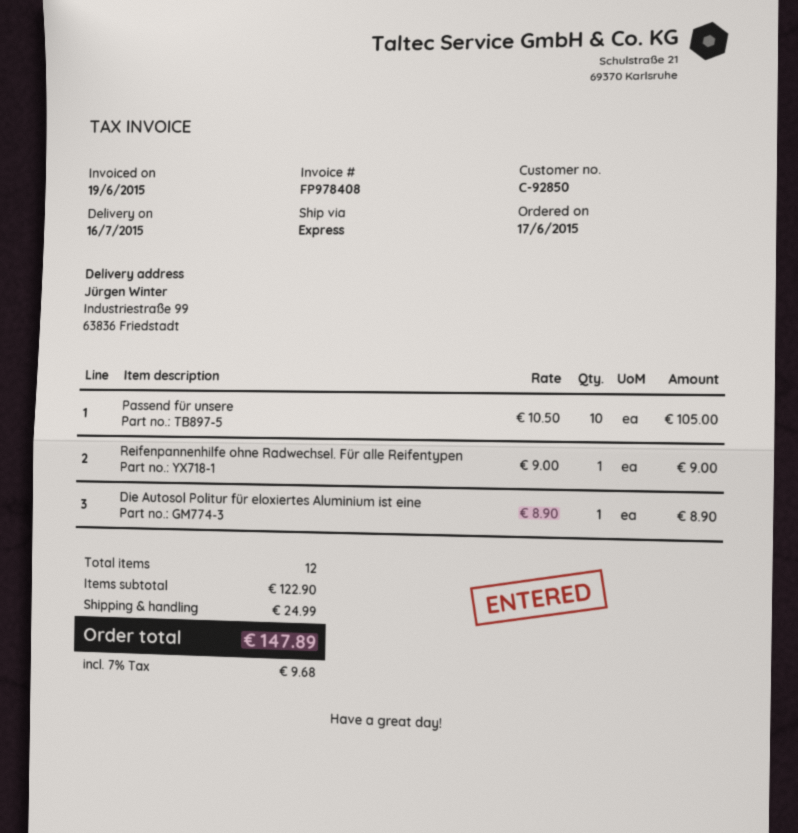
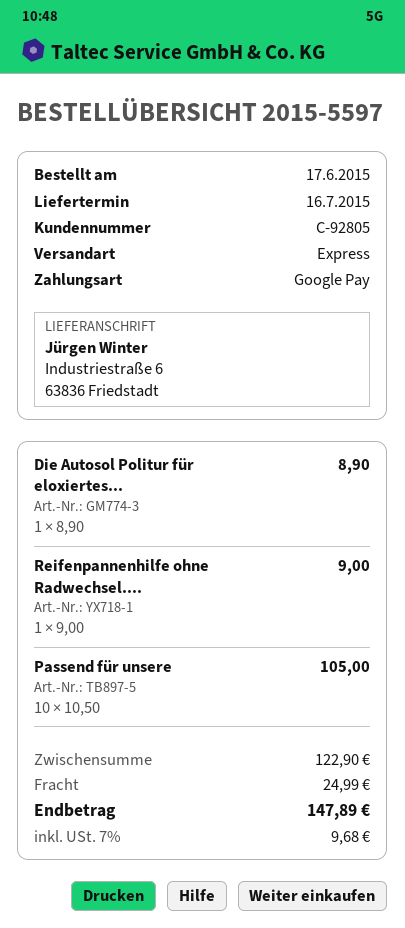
customer number: C-92850 -> C-92805
ship to: Industriestraße 99, 63836 Friedstadt -> Industriestraße 6, 63836 Friedstadt

